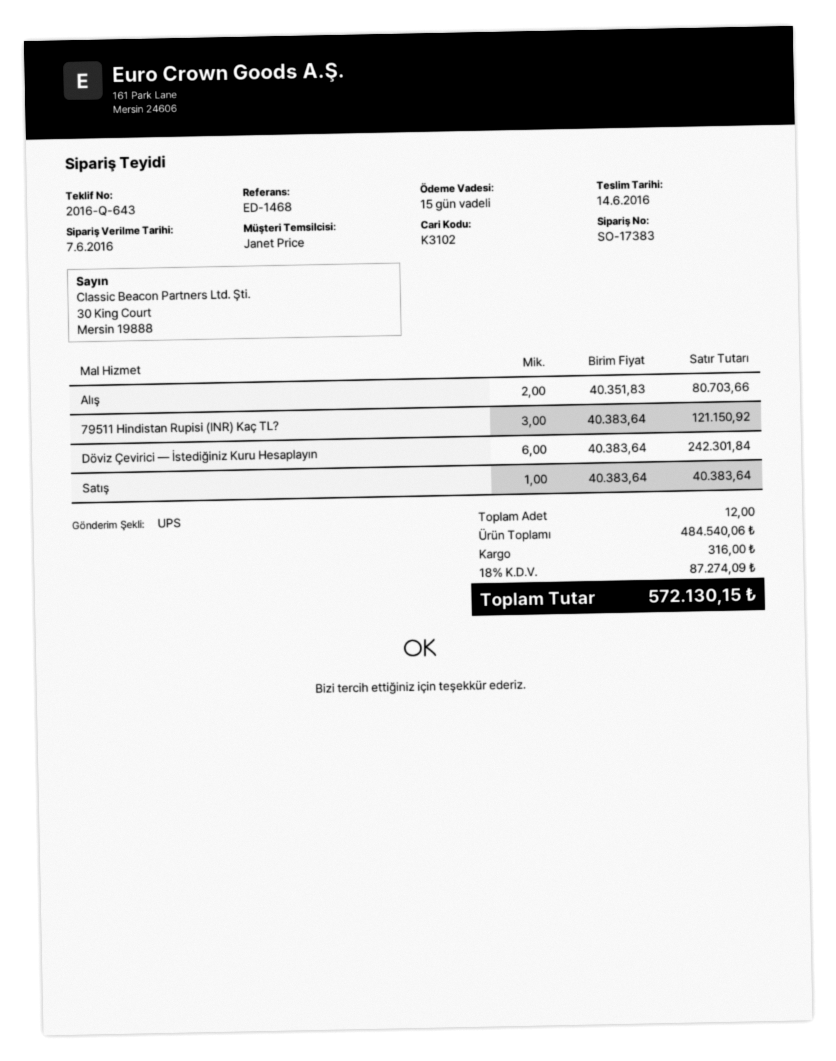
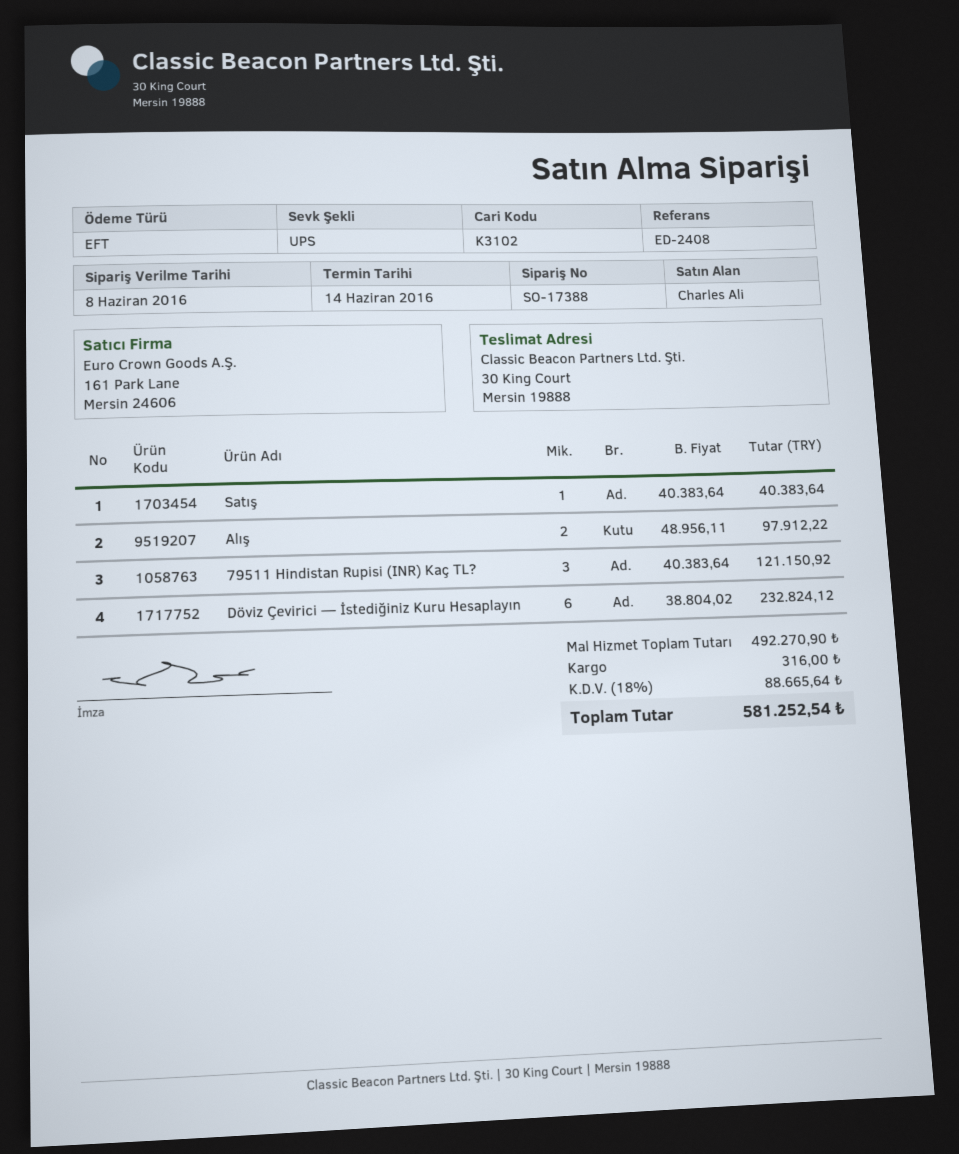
order number: SO-17383 -> SO-17388
order date: 2016-06-07 -> 2016-06-08
reference: ED-1468 -> ED-2408
Alış: 2 x 40351.83 = 80703.66 -> 2 x 48956.11 = 97912.22
Döviz Çevirici — İstediğiniz Kuru Hesaplayın: 6 x 40383.64 = 242301.84 -> 6 x 38804.02 = 232824.12
subtotal: 484540.06 -> 492270.90
tax: 18% = 87274.09 -> 18% = 88665.64
total: 572130.15 -> 581252.54

